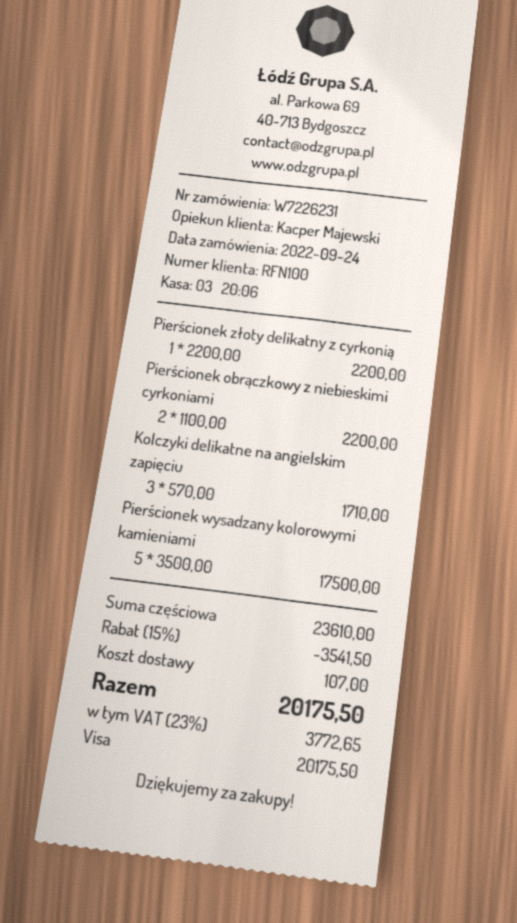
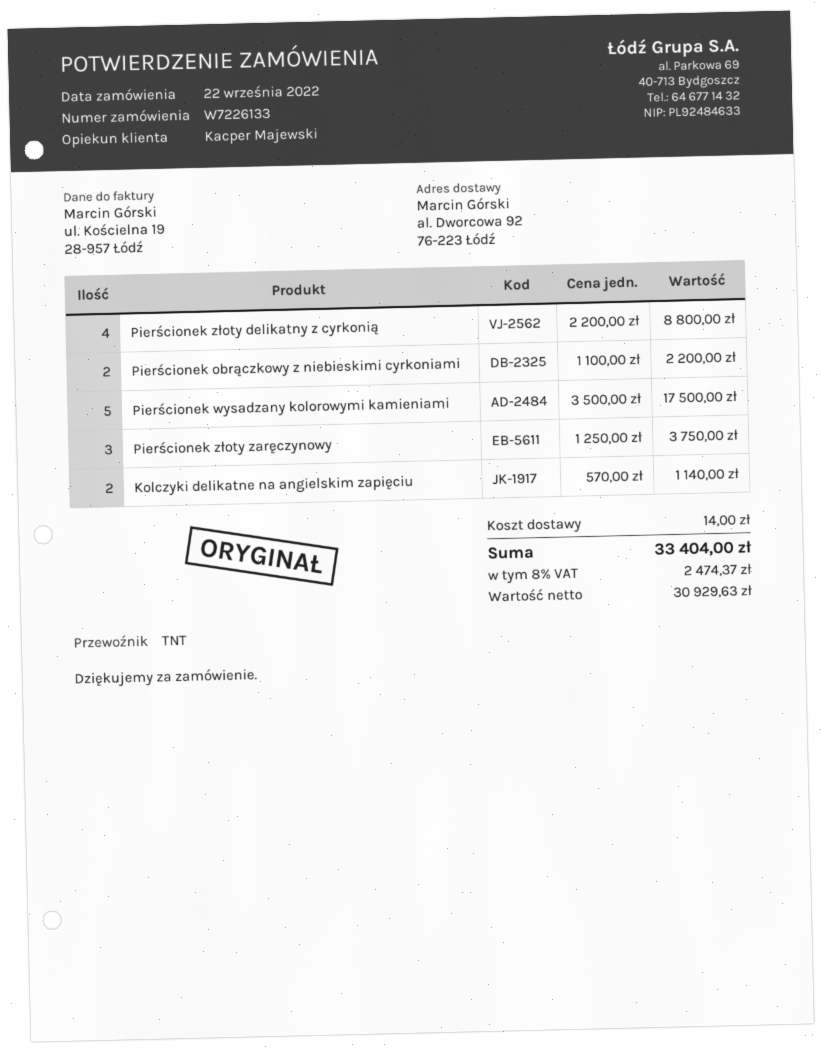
order number: W7226231 -> W7226133
order date: 2022-09-24 -> 2022-09-22
Pierścionek złoty delikatny z cyrkonią: 1 x 2200.00 = 2200.00 -> 4 x 2200.00 = 8800.00
Kolczyki delikatne na angielskim zapięciu: 3 x 570.00 = 1710.00 -> 2 x 570.00 = 1140.00
Pierścionek złoty zaręczynowy: none -> 3 x 1250.00 = 3750.00
discount: 15% = 3541.50 -> none
shipping: 107.00 -> 14.00
tax: 23% = 3772.65 -> 8% = 2474.37
total: 20175.50 -> 33404.00

